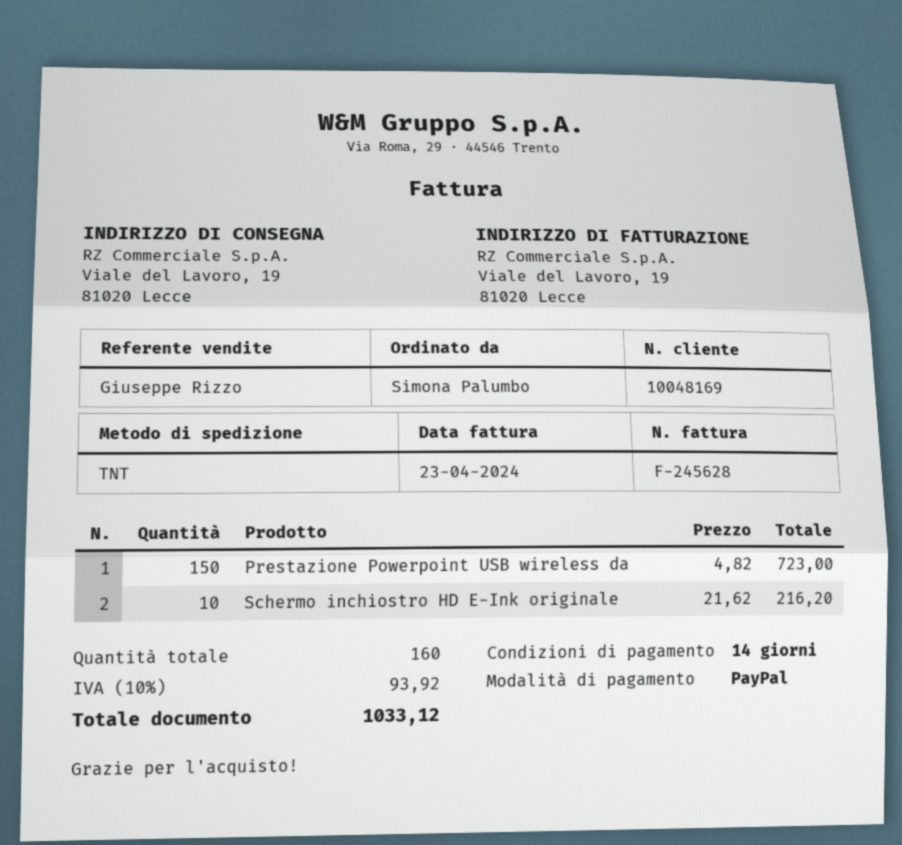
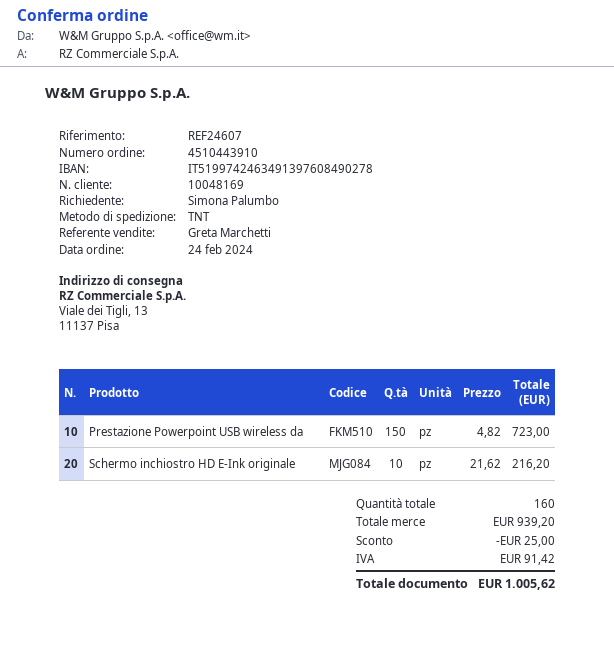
sales rep: Giuseppe Rizzo -> Greta Marchetti
ship to: Viale del Lavoro, 19, 81020 Lecce -> Viale dei Tigli, 13, 11137 Pisa
discount: none -> 25.00
tax: 93.92 -> 91.42
total: 1033.12 -> 1005.62

